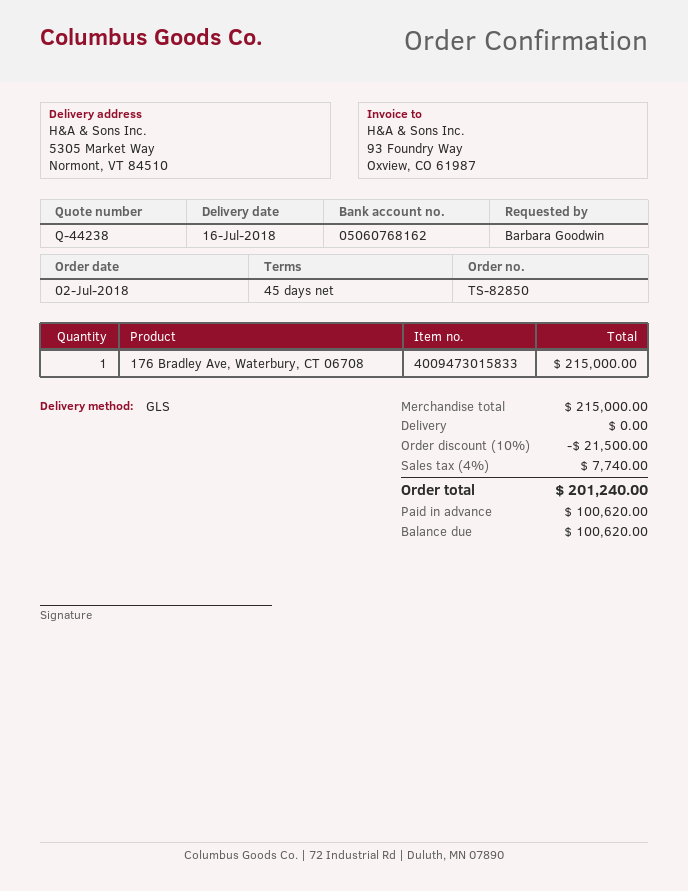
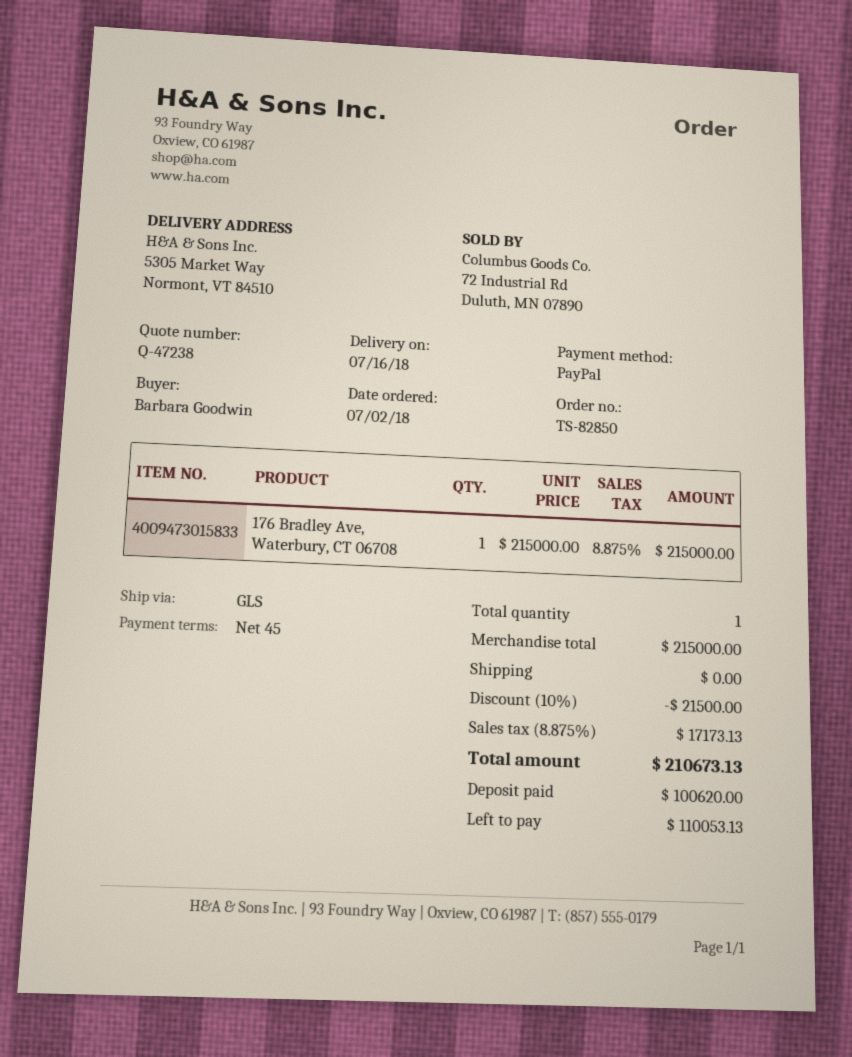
quote number: Q-44238 -> Q-47238
tax: 4% = 7740.00 -> 8.875% = 17173.13
total: 201240.00 -> 210673.13
balance: 100620.00 -> 110053.13

